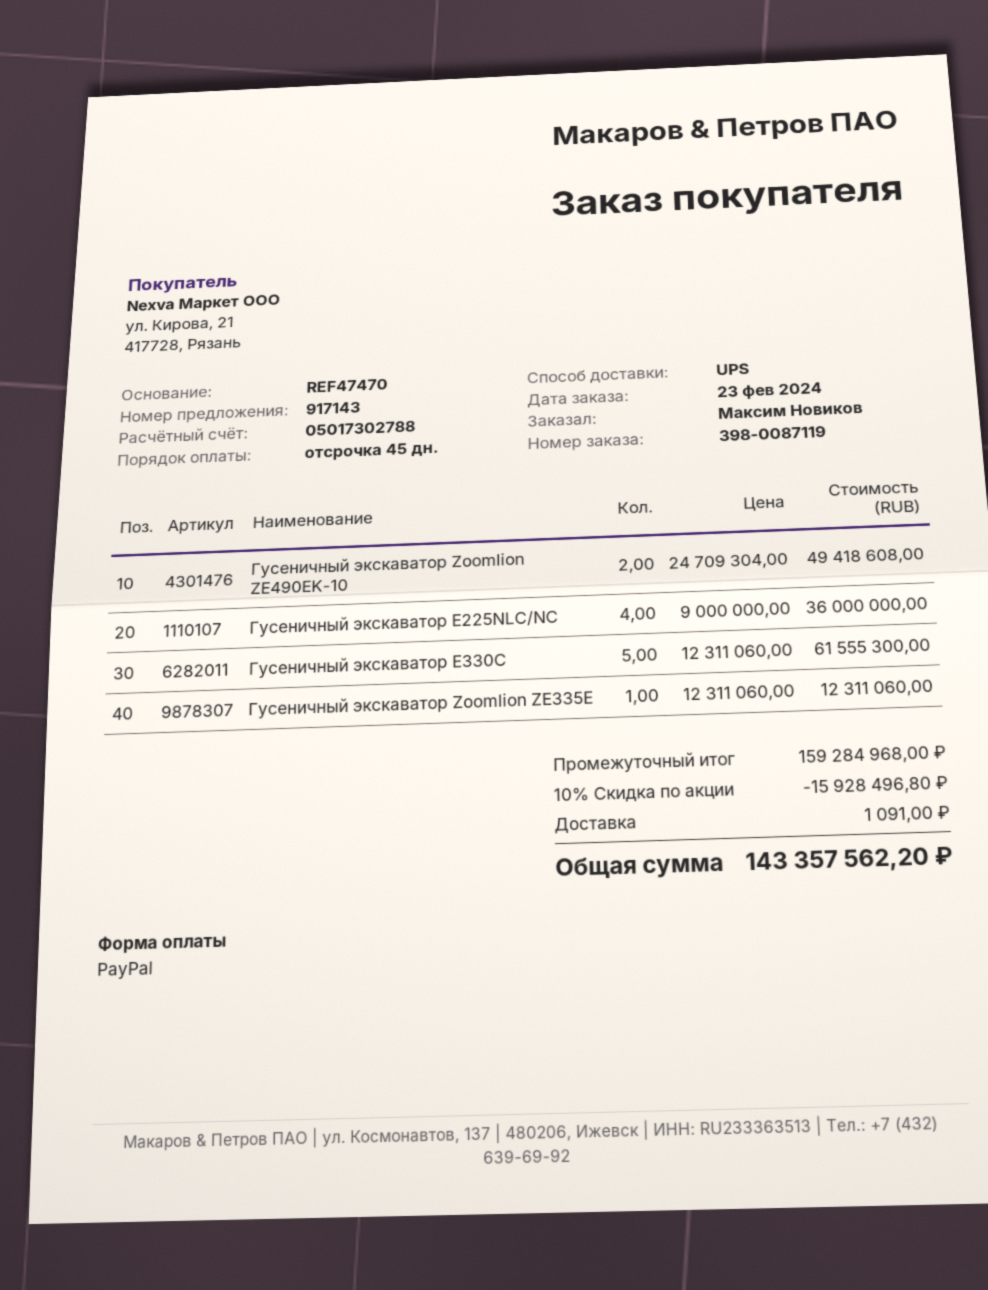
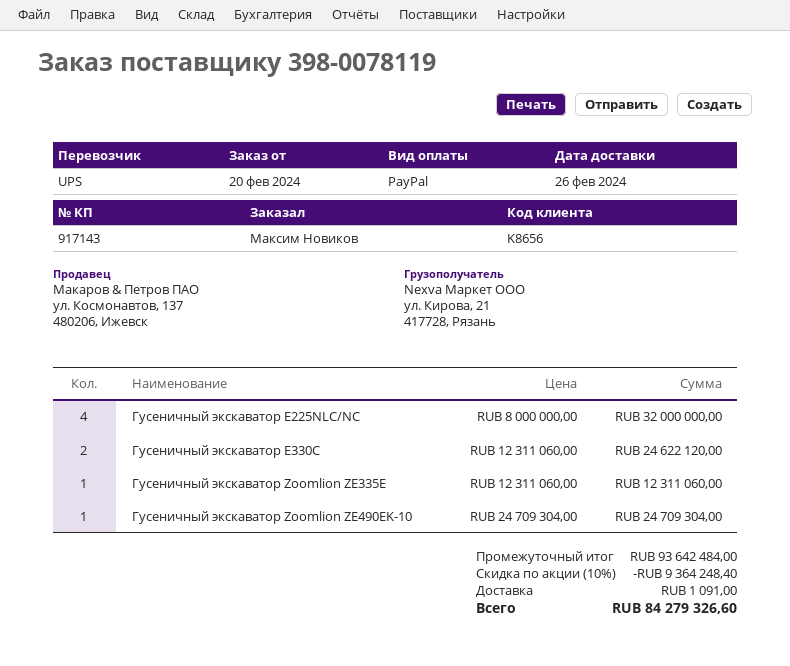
order number: 398-0087119 -> 398-0078119
order date: 2024-02-23 -> 2024-02-20
Гусеничный экскаватор Zoomlion ZE490EK-10: 2 x 24709304.00 = 49418608.00 -> 1 x 24709304.00 = 24709304.00
Гусеничный экскаватор E225NLC/NC: 4 x 9000000.00 = 36000000.00 -> 4 x 8000000.00 = 32000000.00
Гусеничный экскаватор E330C: 5 x 12311060.00 = 61555300.00 -> 2 x 12311060.00 = 24622120.00
subtotal: 159284968.00 -> 93642484.00
discount: 10% = 15928496.80 -> 10% = 9364248.40
total: 143357562.20 -> 84279326.60

